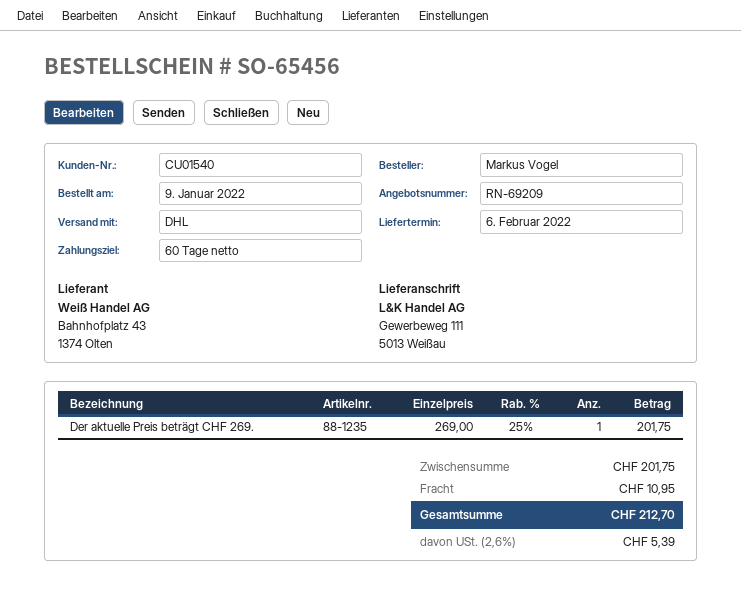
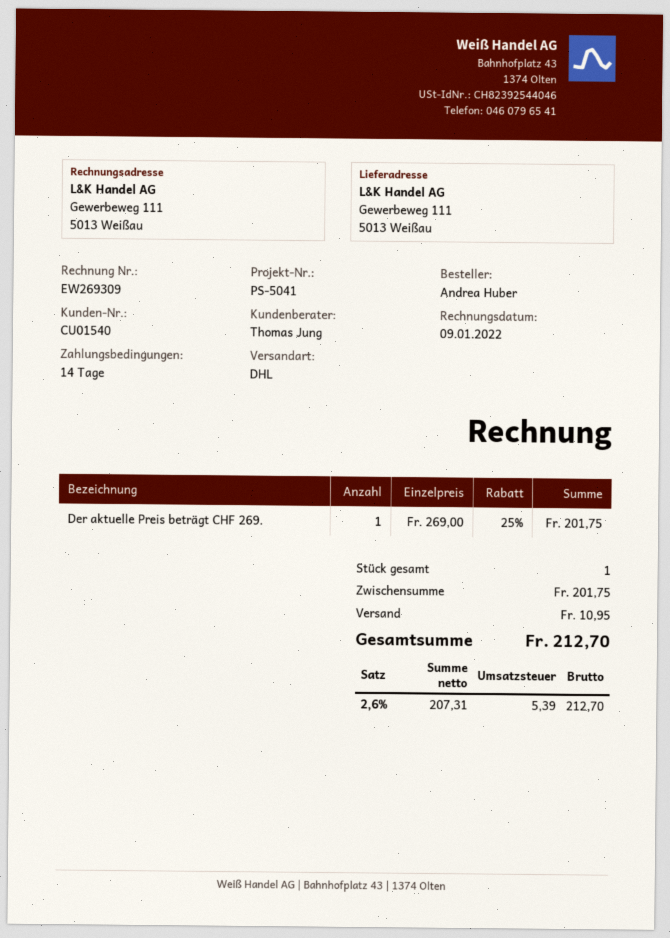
payment terms: 60 days -> 14 days
ordered by: Markus Vogel -> Andrea Huber

